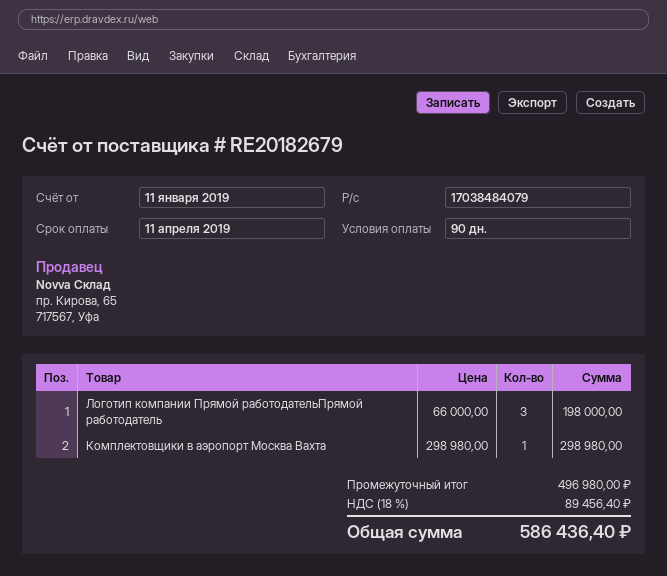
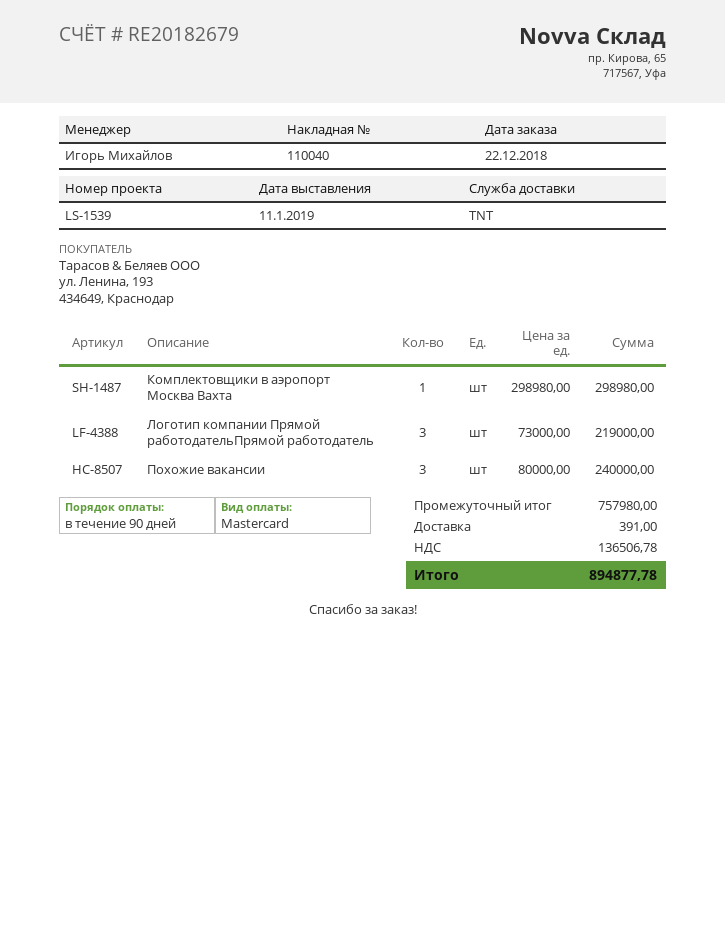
Логотип компании Прямой работодательПрямой работодатель: 3 x 66000.00 = 198000.00 -> 3 x 73000.00 = 219000.00
Похожие вакансии: none -> 3 x 80000.00 = 240000.00
subtotal: 496980.00 -> 757980.00
shipping: none -> 391.00
tax: 89456.40 -> 136506.78
total: 586436.40 -> 894877.78

